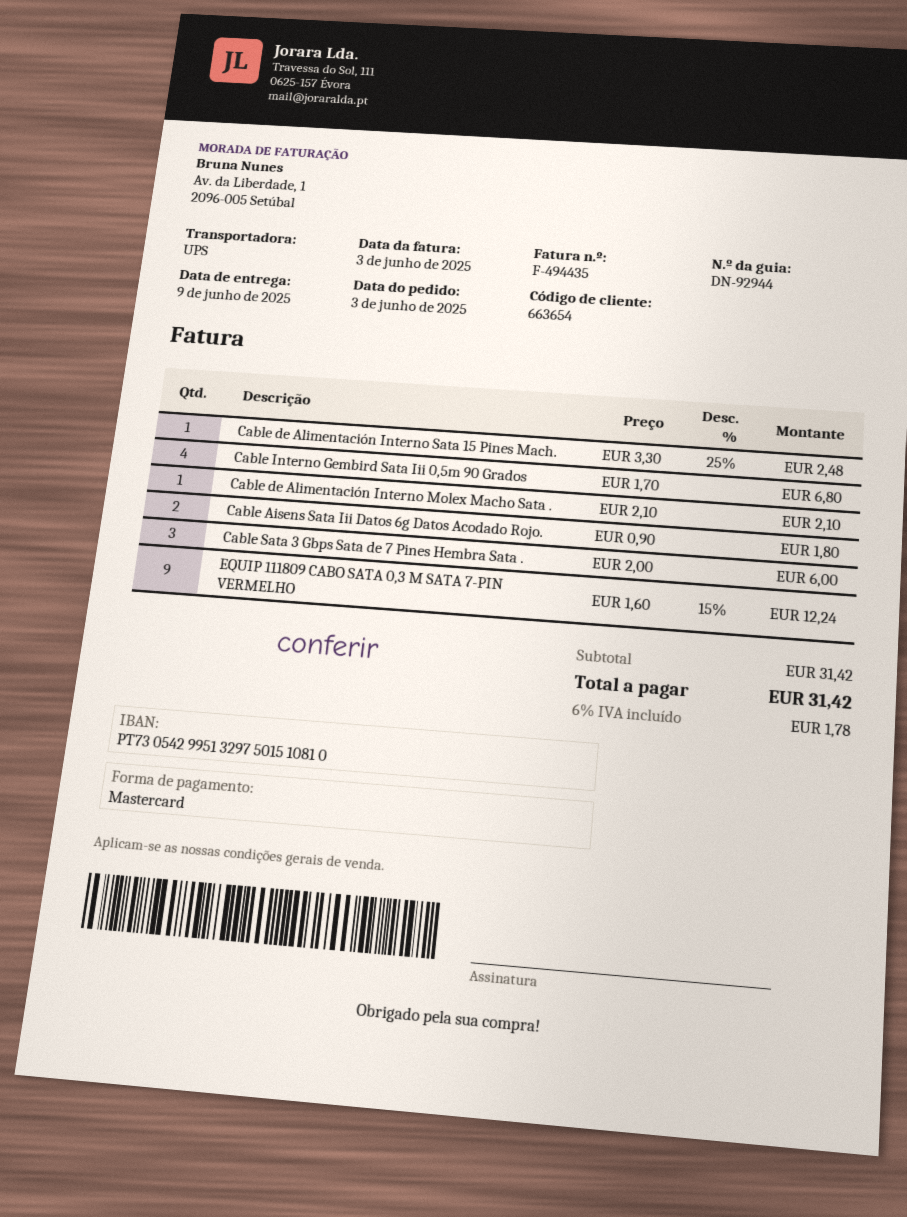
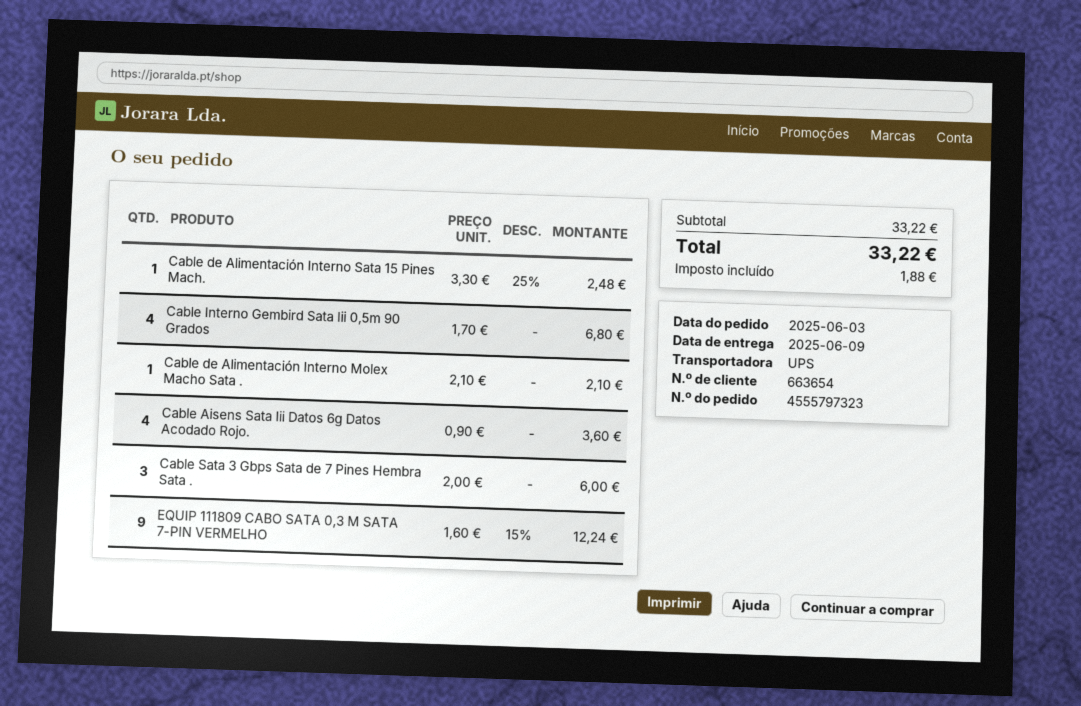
Cable Aisens Sata Iii Datos 6g Datos Acodado Rojo.: 2 x 0.90 = 1.80 -> 4 x 0.90 = 3.60
subtotal: 31.42 -> 33.22
tax: 1.78 -> 1.88
total: 31.42 -> 33.22

